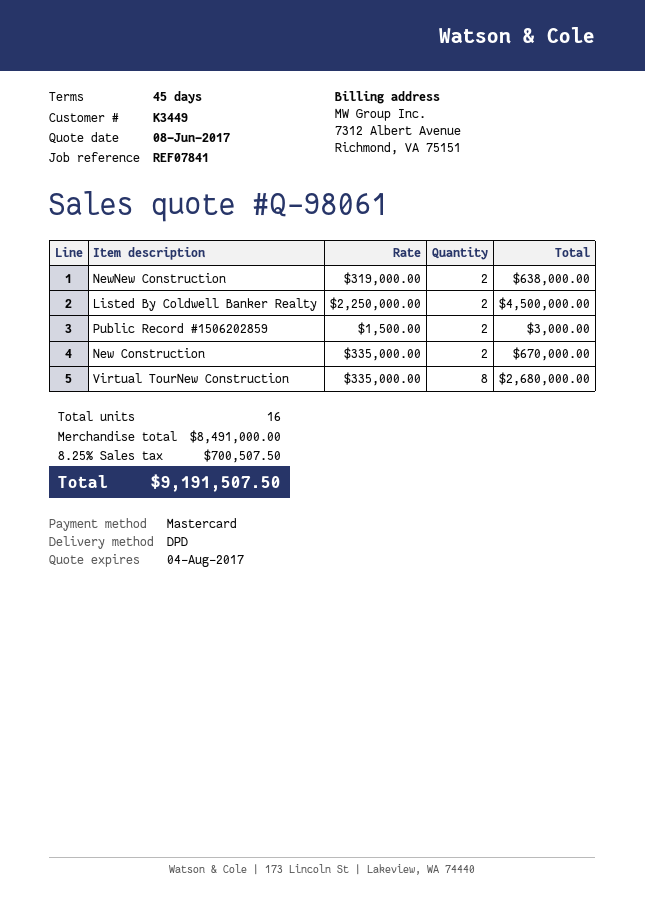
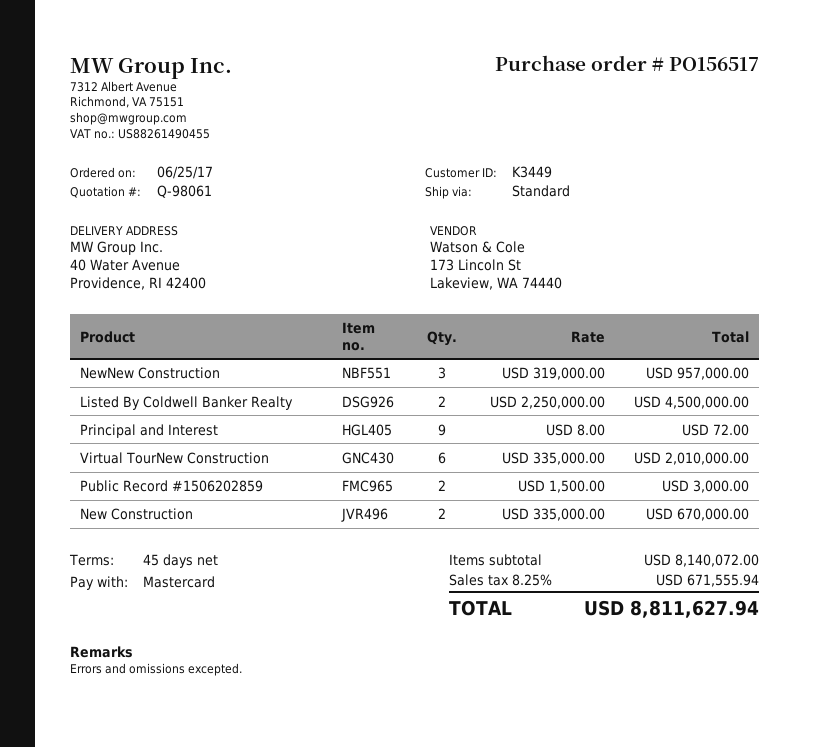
shipping method: DPD -> standard
NewNew Construction: 2 x 319000.00 = 638000.00 -> 3 x 319000.00 = 957000.00
Virtual TourNew Construction: 8 x 335000.00 = 2680000.00 -> 6 x 335000.00 = 2010000.00
Principal and Interest: none -> 9 x 8.00 = 72.00
subtotal: 8491000.00 -> 8140072.00
tax: 8.25% = 700507.50 -> 8.25% = 671555.94
total: 9191507.50 -> 8811627.94

